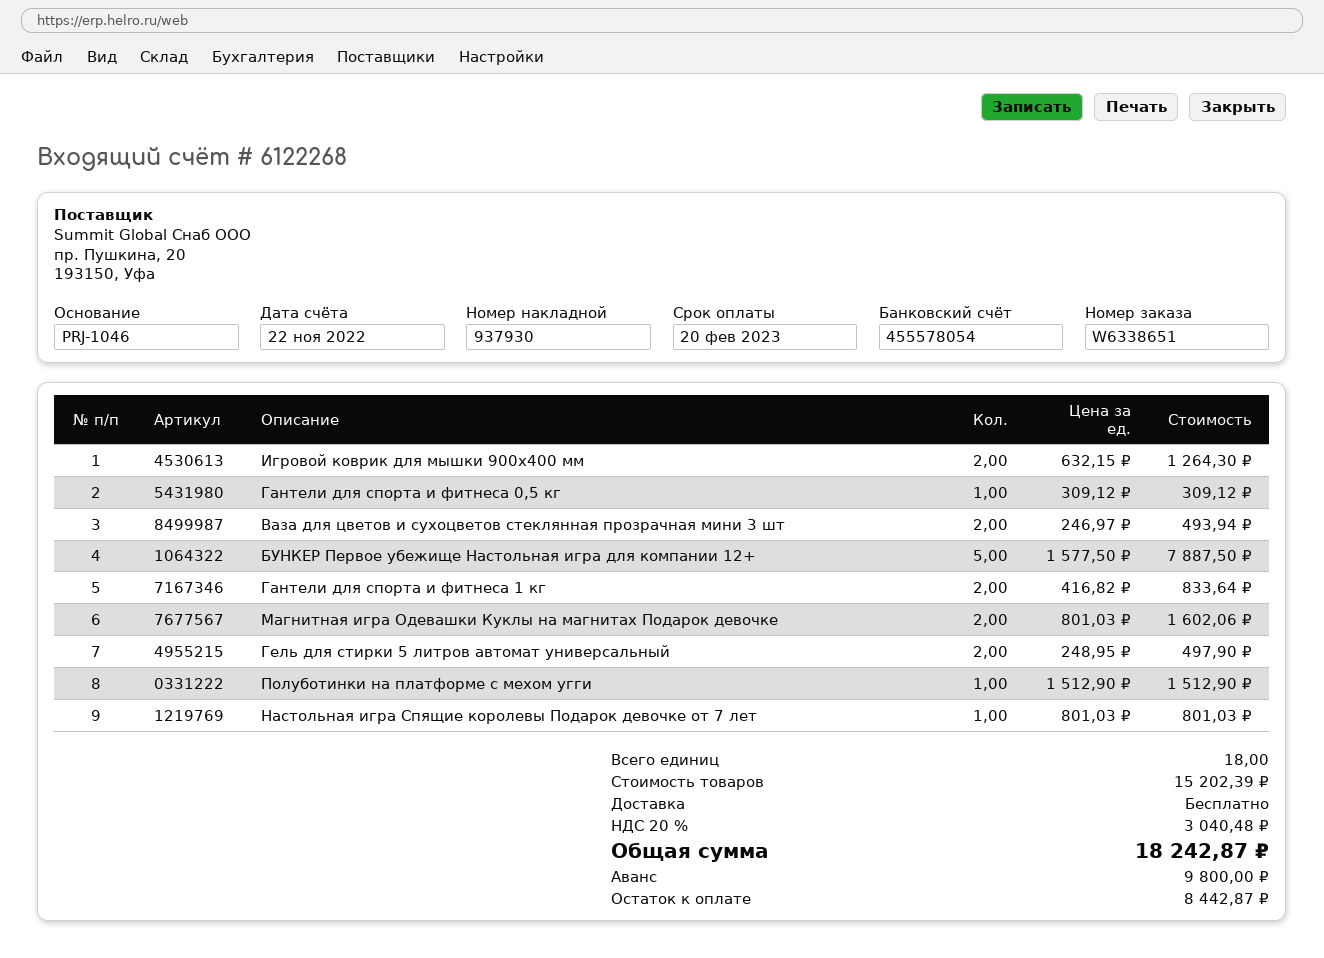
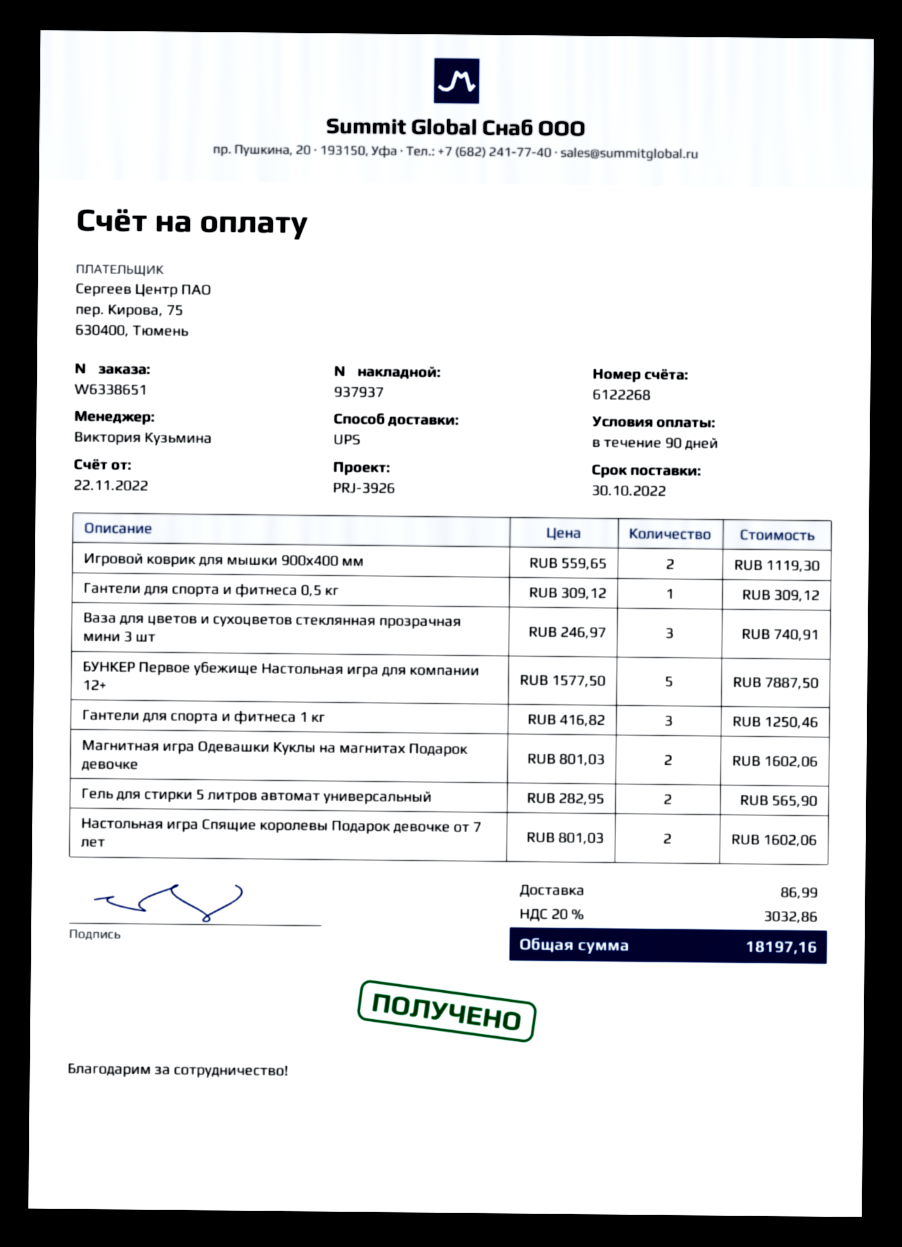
delivery note number: 937930 -> 937937
reference: PRJ-1046 -> PRJ-3926
Игровой коврик для мышки 900х400 мм: 2 x 632.15 = 1264.30 -> 2 x 559.65 = 1119.30
Ваза для цветов и сухоцветов стеклянная прозрачная мини 3 шт: 2 x 246.97 = 493.94 -> 3 x 246.97 = 740.91
Гантели для спорта и фитнеса 1 кг: 2 x 416.82 = 833.64 -> 3 x 416.82 = 1250.46
Гель для стирки 5 литров автомат универсальный: 2 x 248.95 = 497.90 -> 2 x 282.95 = 565.90
Полуботинки на платформе с мехом угги: 1 x 1512.90 = 1512.90 -> none
Настольная игра Спящие королевы Подарок девочке от 7 лет: 1 x 801.03 = 801.03 -> 2 x 801.03 = 1602.06
shipping: 0.00 -> 86.99
tax: 20% = 3040.48 -> 20% = 3032.86
total: 18242.87 -> 18197.16

